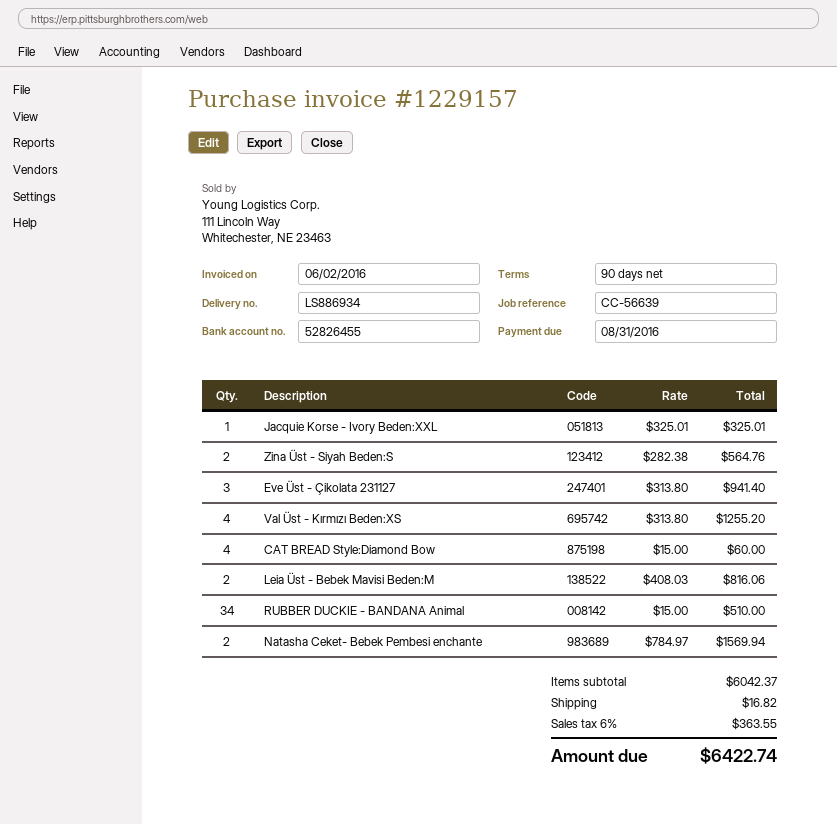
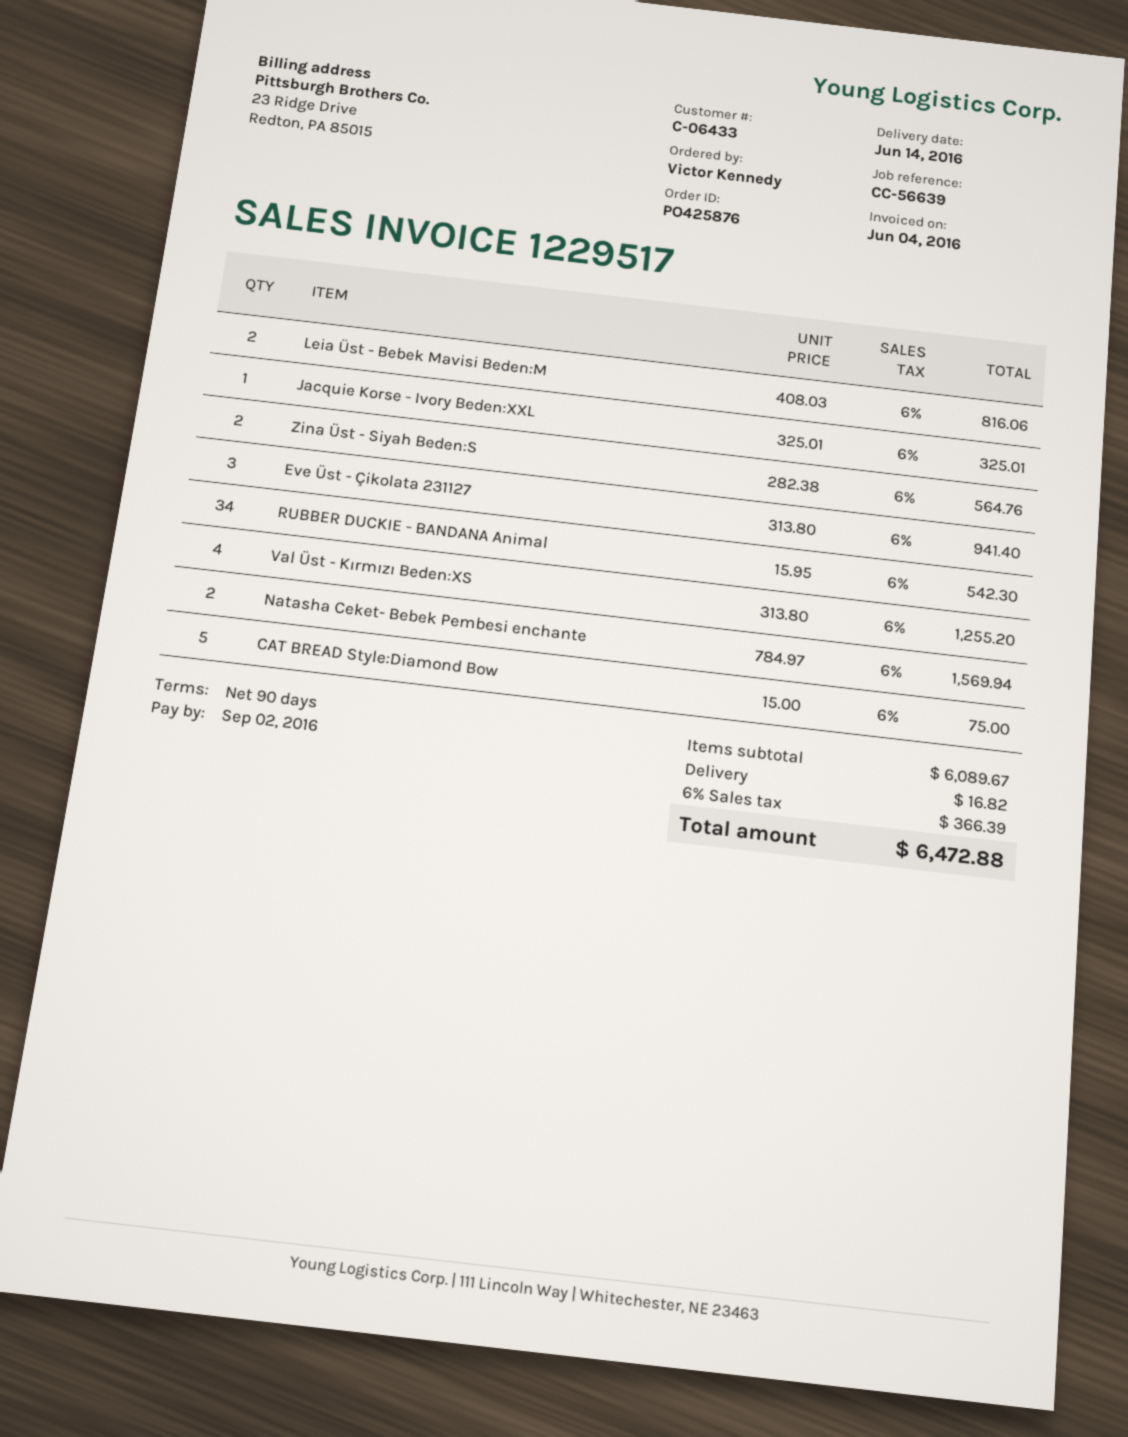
invoice number: 1229157 -> 1229517
invoice date: 2016-06-02 -> 2016-06-04
due date: 2016-08-31 -> 2016-09-02
CAT BREAD Style:Diamond Bow: 4 x 15.00 = 60.00 -> 5 x 15.00 = 75.00
RUBBER DUCKIE - BANDANA Animal: 34 x 15.00 = 510.00 -> 34 x 15.95 = 542.30
subtotal: 6042.37 -> 6089.67
tax: 6% = 363.55 -> 6% = 366.39
total: 6422.74 -> 6472.88

